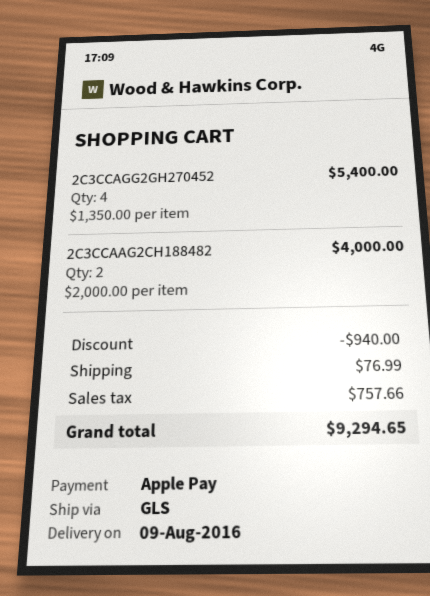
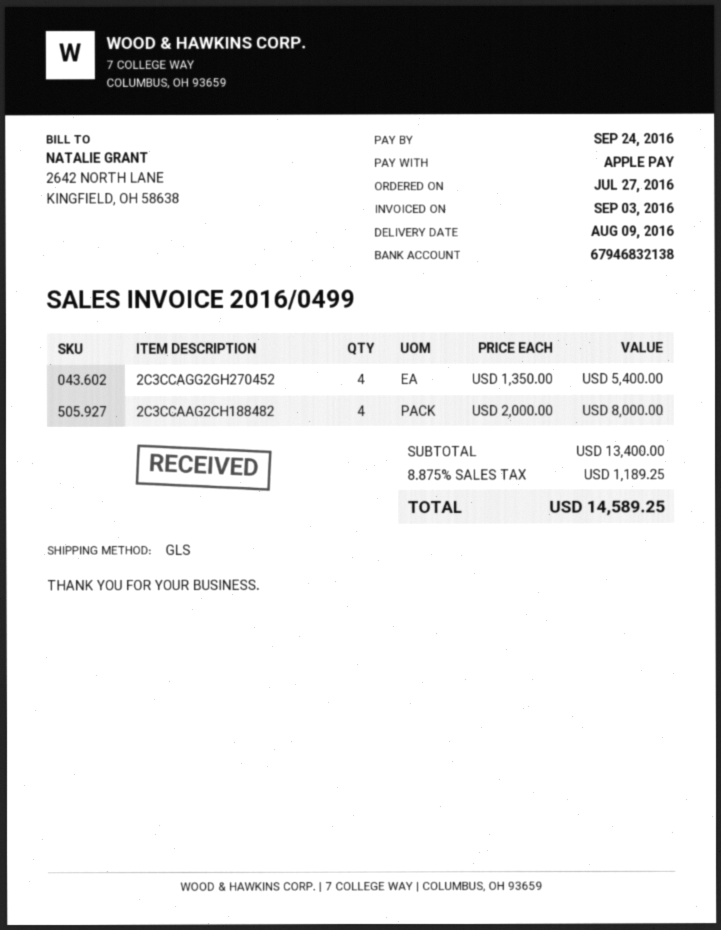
2C3CCAAG2CH188482: 2 x 2000.00 = 4000.00 -> 4 x 2000.00 = 8000.00
discount: 940.00 -> none
shipping: 76.99 -> none
tax: 757.66 -> 1189.25
total: 9294.65 -> 14589.25

